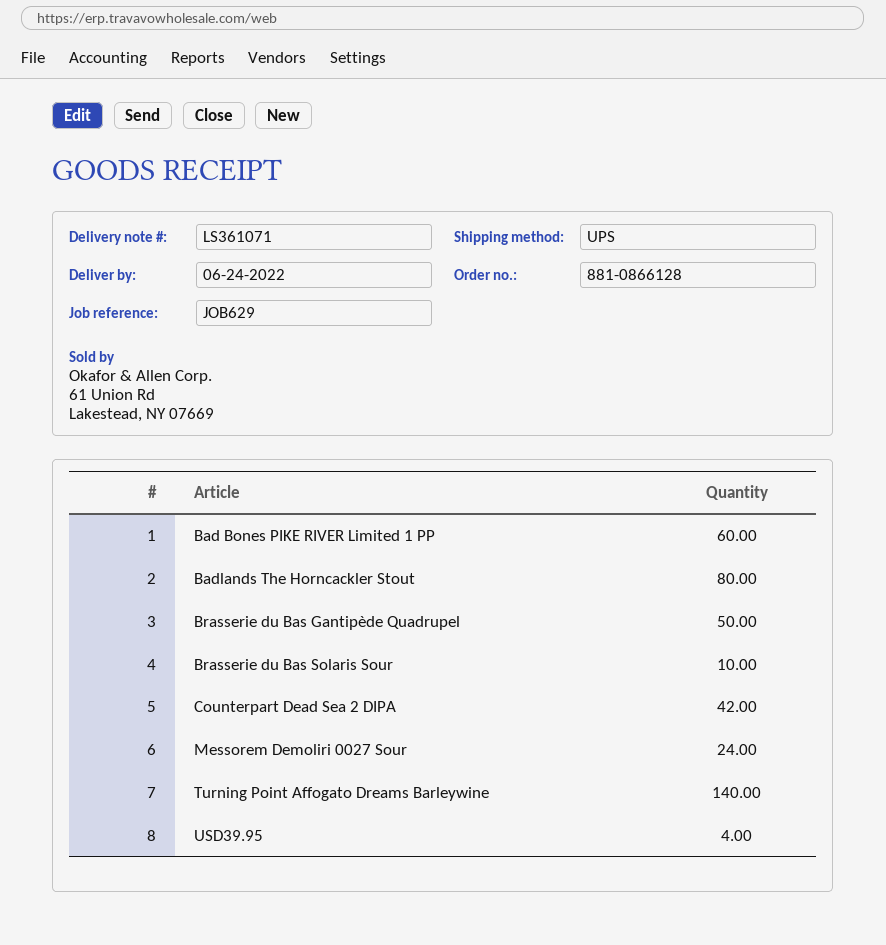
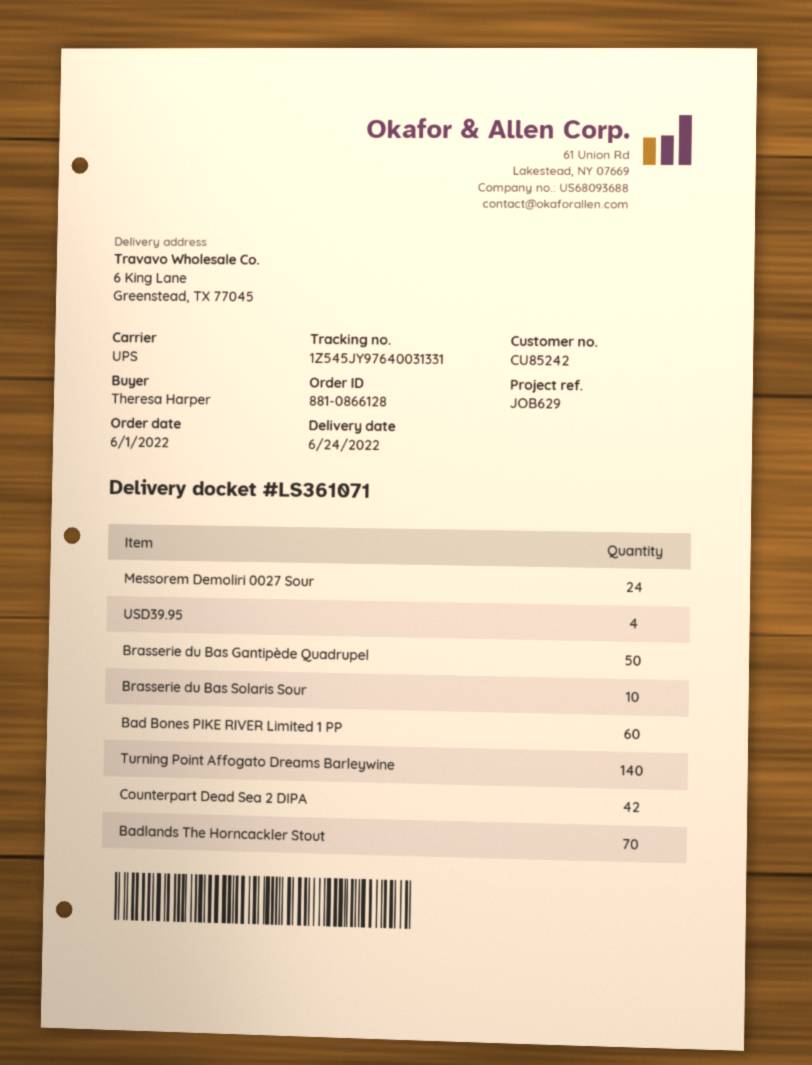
Badlands The Horncackler Stout: 80 -> 70

